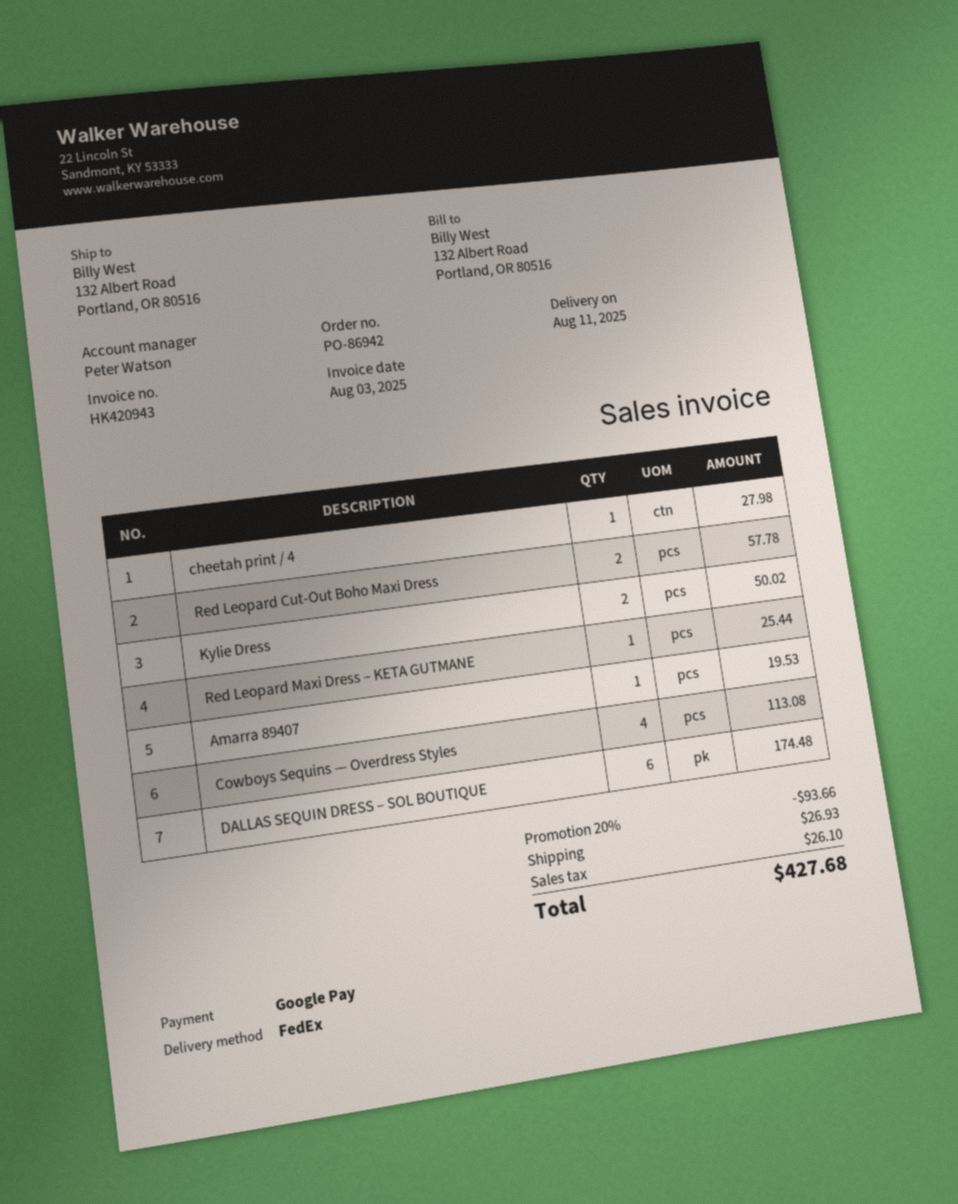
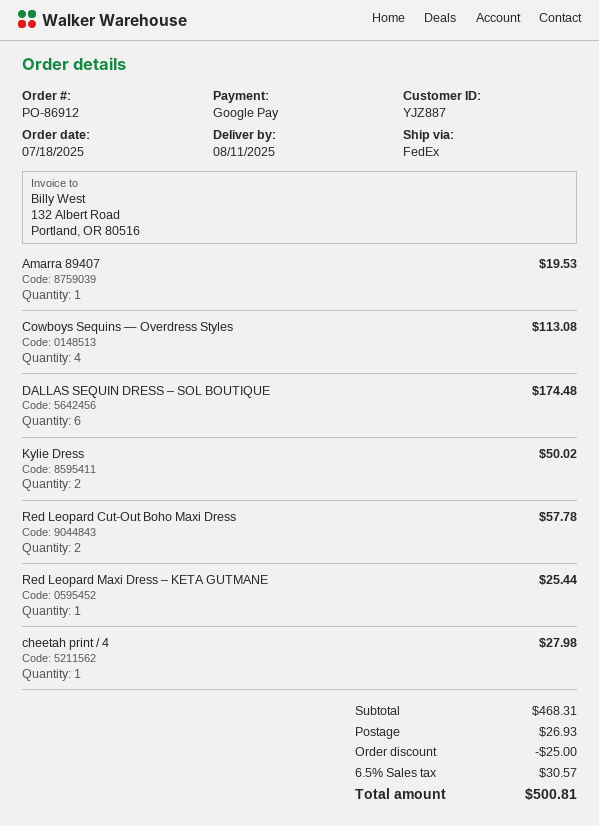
order number: PO-86942 -> PO-86912
discount: 93.66 -> 25.00
tax: 26.10 -> 30.57
total: 427.68 -> 500.81

